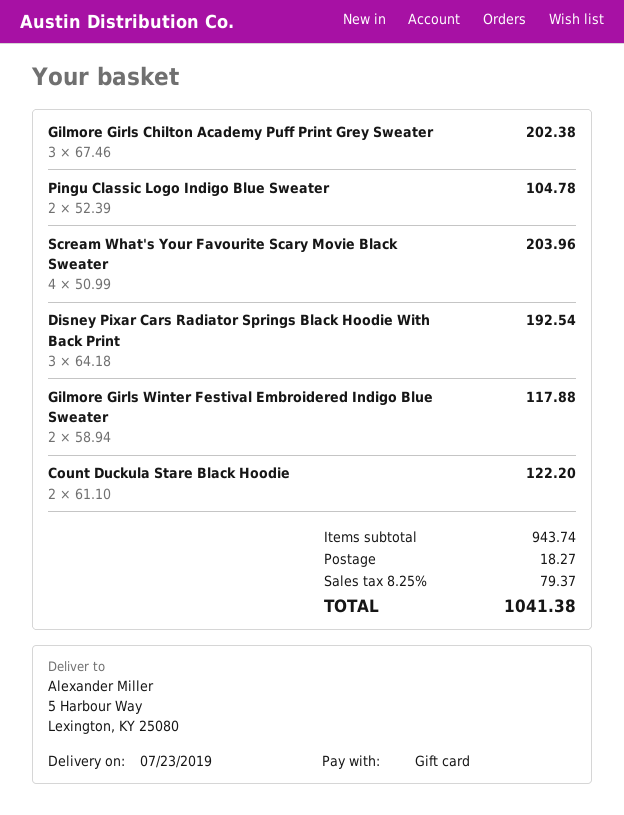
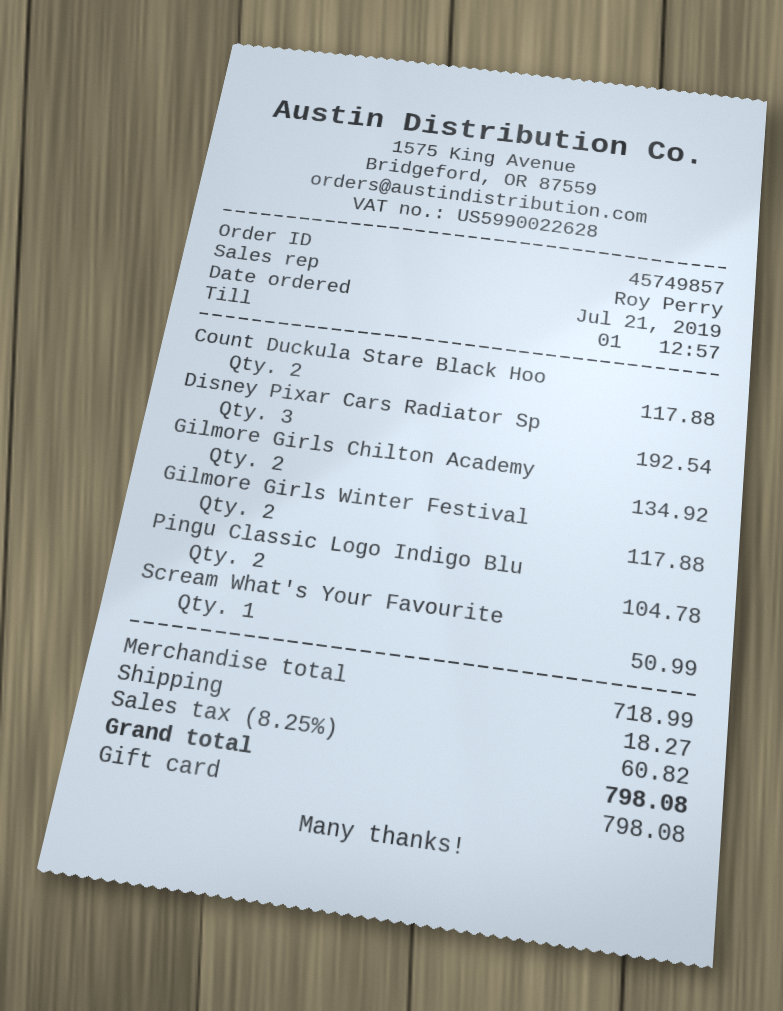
Gilmore Girls Chilton Academy Puff Print Grey Sweater: 3 for 202.38 -> 2 for 134.92
Scream What's Your Favourite Scary Movie Black Sweater: 4 for 203.96 -> 1 for 50.99
Count Duckula Stare Black Hoodie: 2 for 122.20 -> 2 for 117.88
subtotal: 943.74 -> 718.99
tax: 8.25% = 79.37 -> 8.25% = 60.82
total: 1041.38 -> 798.08

